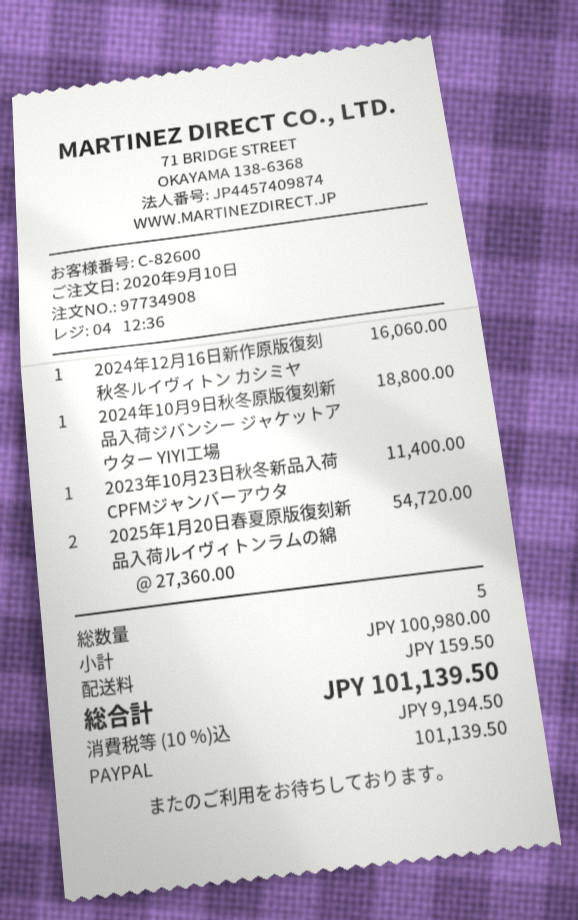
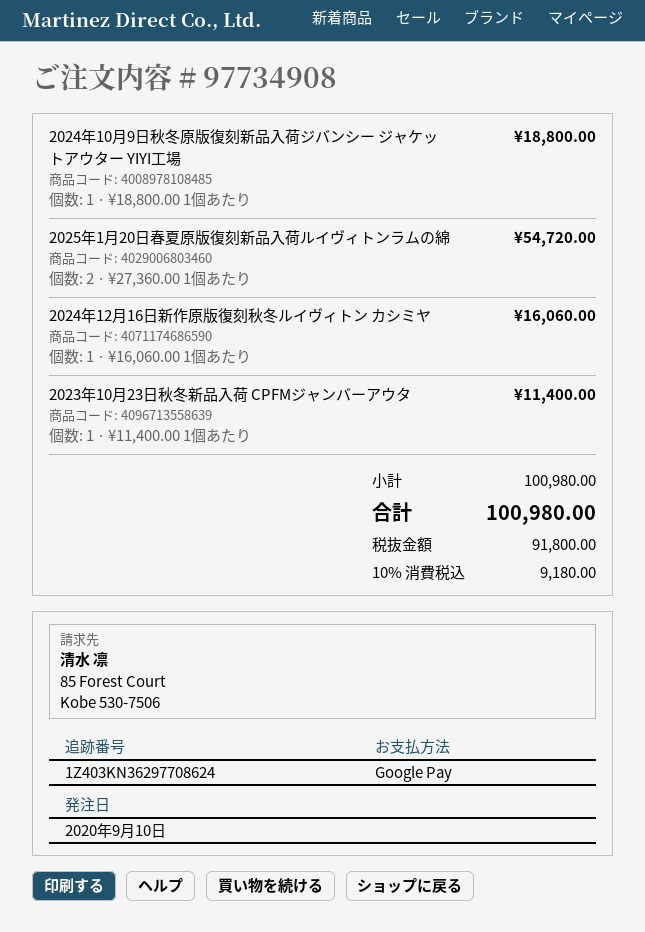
payment method: PayPal -> Google Pay
shipping: 159.50 -> none
tax: 10% = 9194.50 -> 10% = 9180.00
total: 101139.50 -> 100980.00

